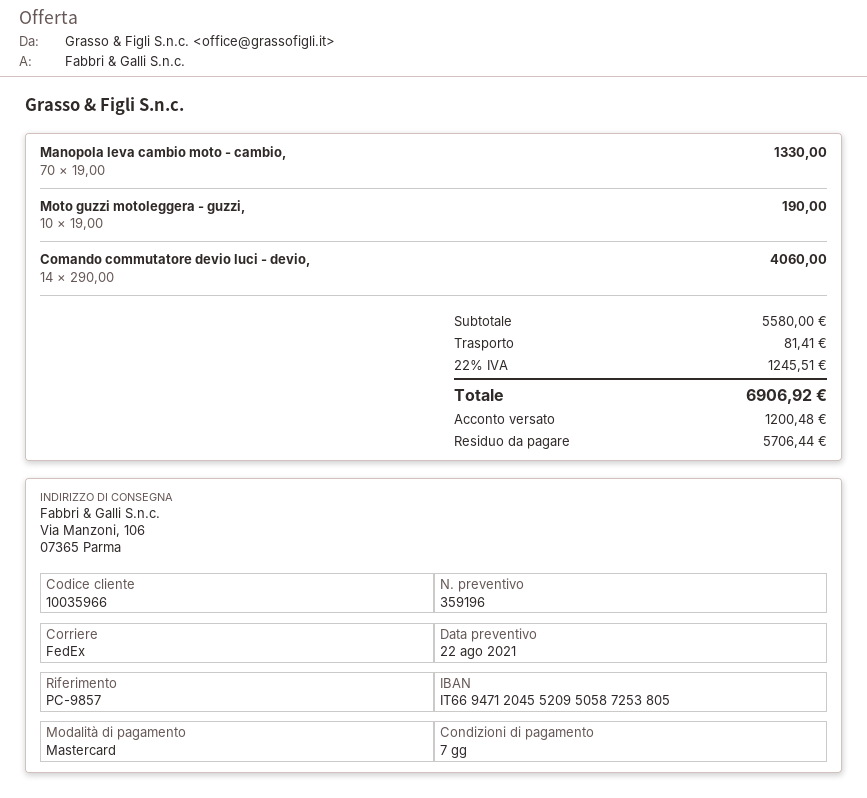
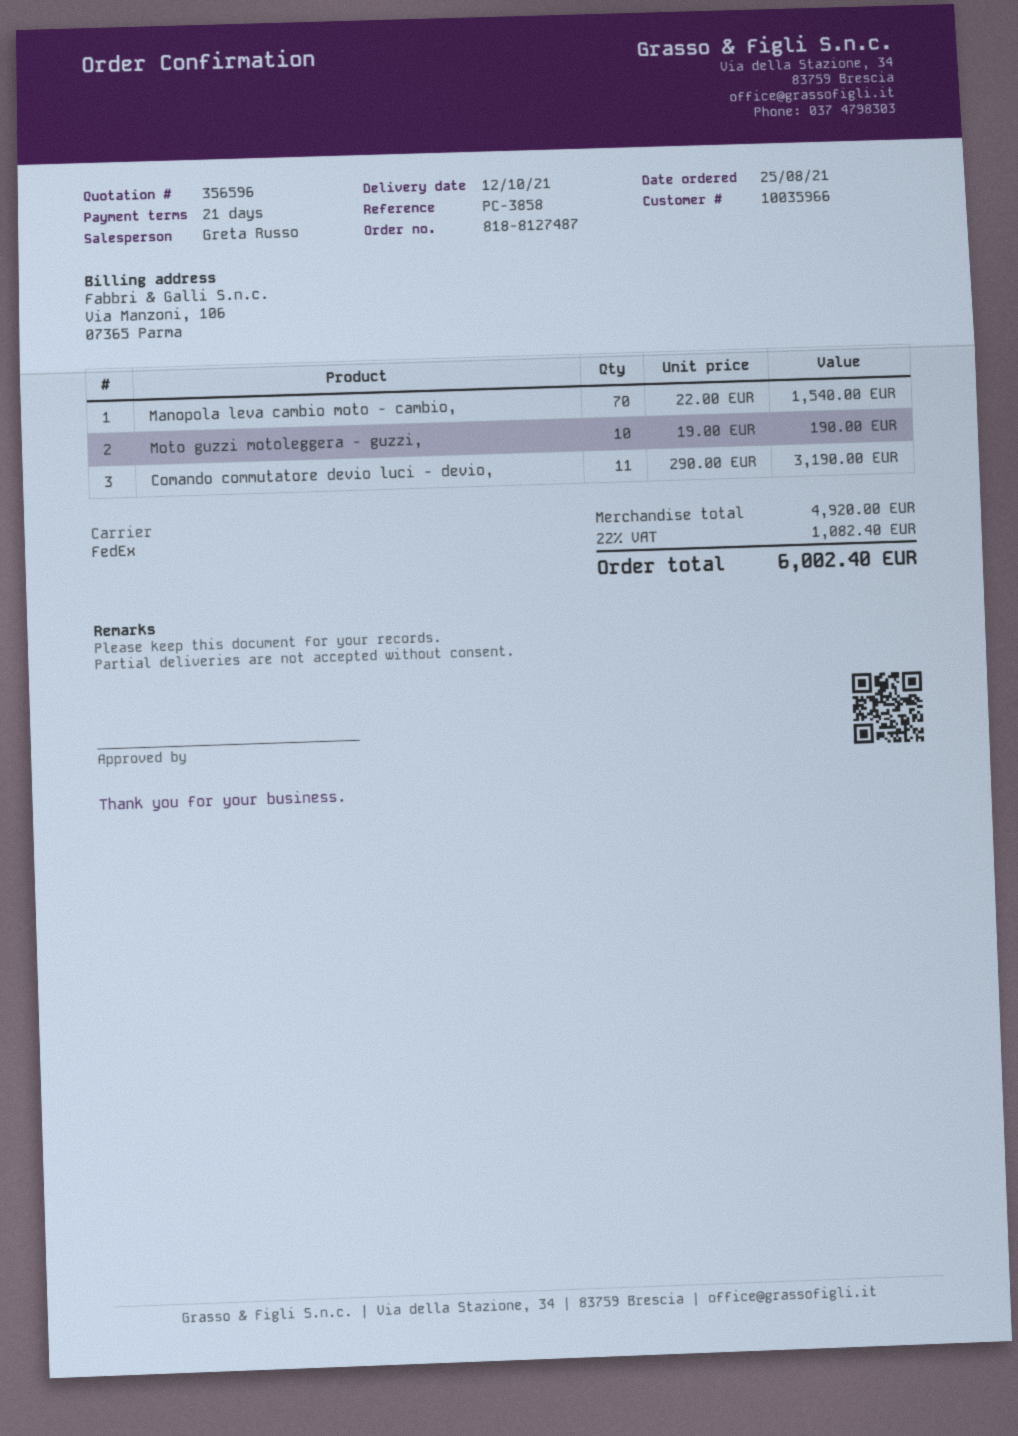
quote number: 359196 -> 356596
payment terms: 7 days -> 21 days
reference: PC-9857 -> PC-3858
Manopola leva cambio moto - cambio,: 70 x 19.00 = 1330.00 -> 70 x 22.00 = 1540.00
Comando commutatore devio luci - devio,: 14 x 290.00 = 4060.00 -> 11 x 290.00 = 3190.00
subtotal: 5580.00 -> 4920.00
shipping: 81.41 -> none
tax: 22% = 1245.51 -> 22% = 1082.40
total: 6906.92 -> 6002.40

